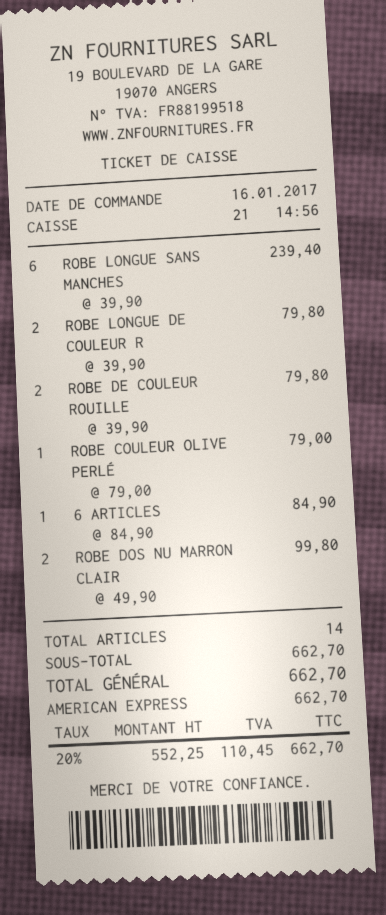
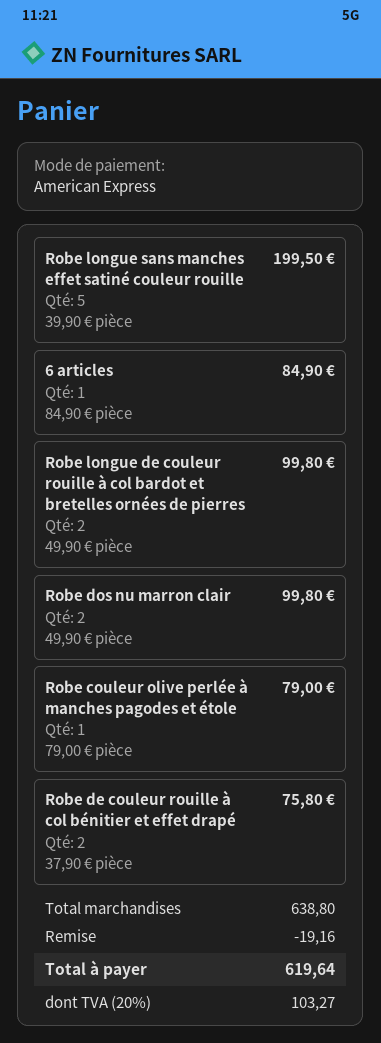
ROBE LONGUE SANS MANCHES: 6 x 39.90 = 239.40 -> 5 x 39.90 = 199.50
ROBE LONGUE DE COULEUR R: 2 x 39.90 = 79.80 -> 2 x 49.90 = 99.80
ROBE DE COULEUR ROUILLE: 2 x 39.90 = 79.80 -> 2 x 37.90 = 75.80
subtotal: 662.70 -> 638.80
discount: none -> 19.16
tax: 20% = 110.45 -> 20% = 103.27
total: 662.70 -> 619.64

